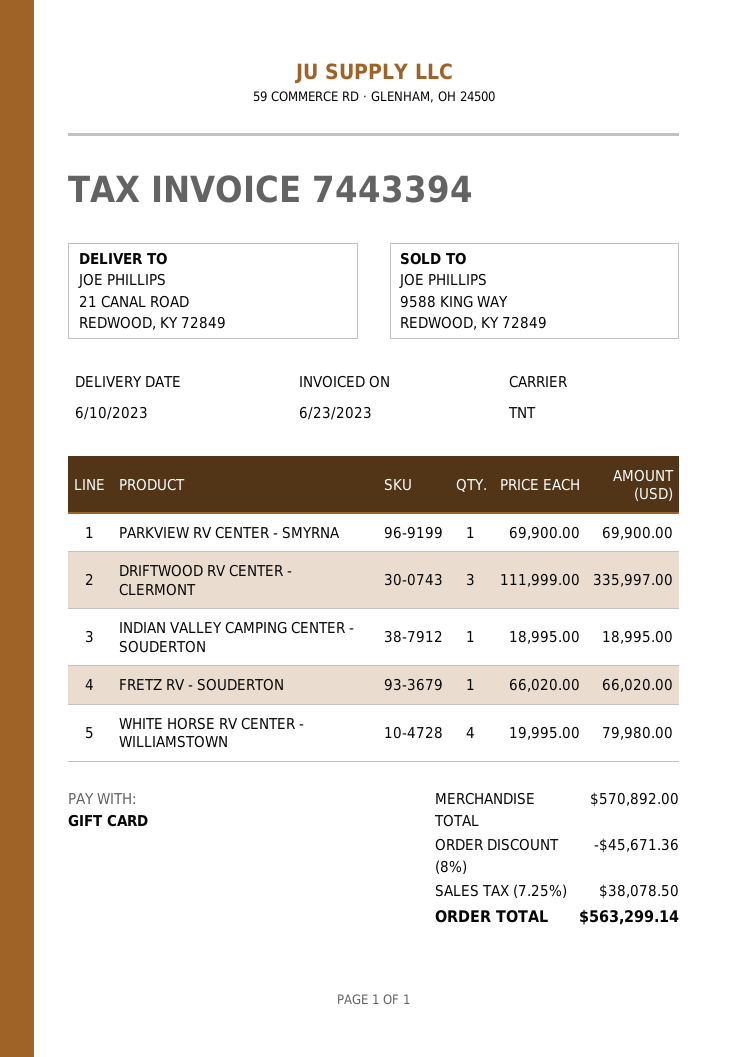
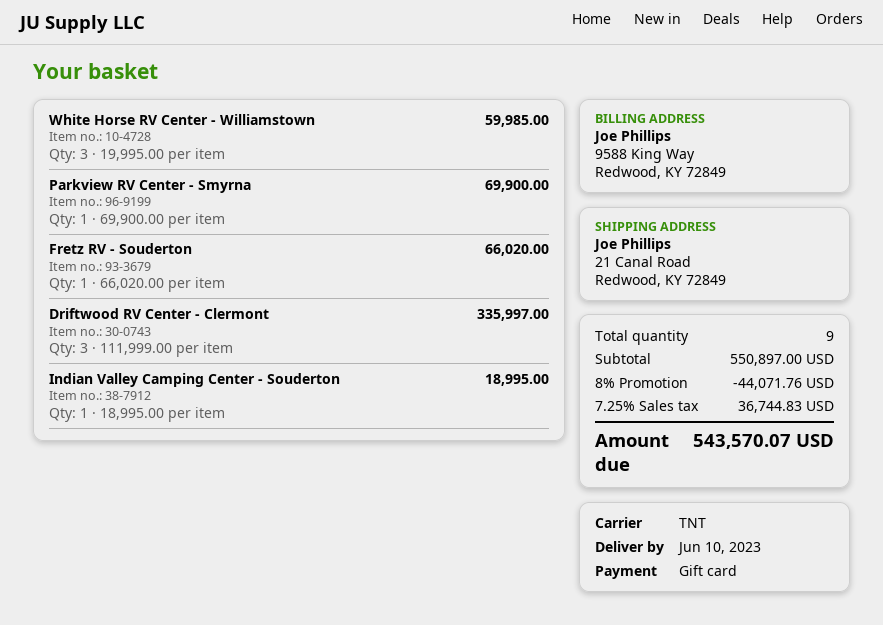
WHITE HORSE RV CENTER - WILLIAMSTOWN: 4 x 19995.00 = 79980.00 -> 3 x 19995.00 = 59985.00
subtotal: 570892.00 -> 550897.00
discount: 8% = 45671.36 -> 8% = 44071.76
tax: 7.25% = 38078.50 -> 7.25% = 36744.83
total: 563299.14 -> 543570.07

